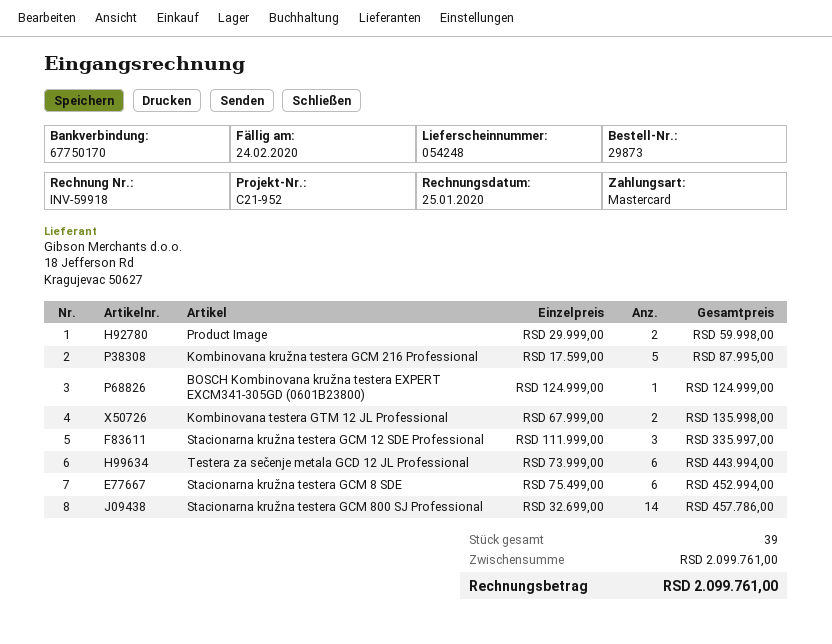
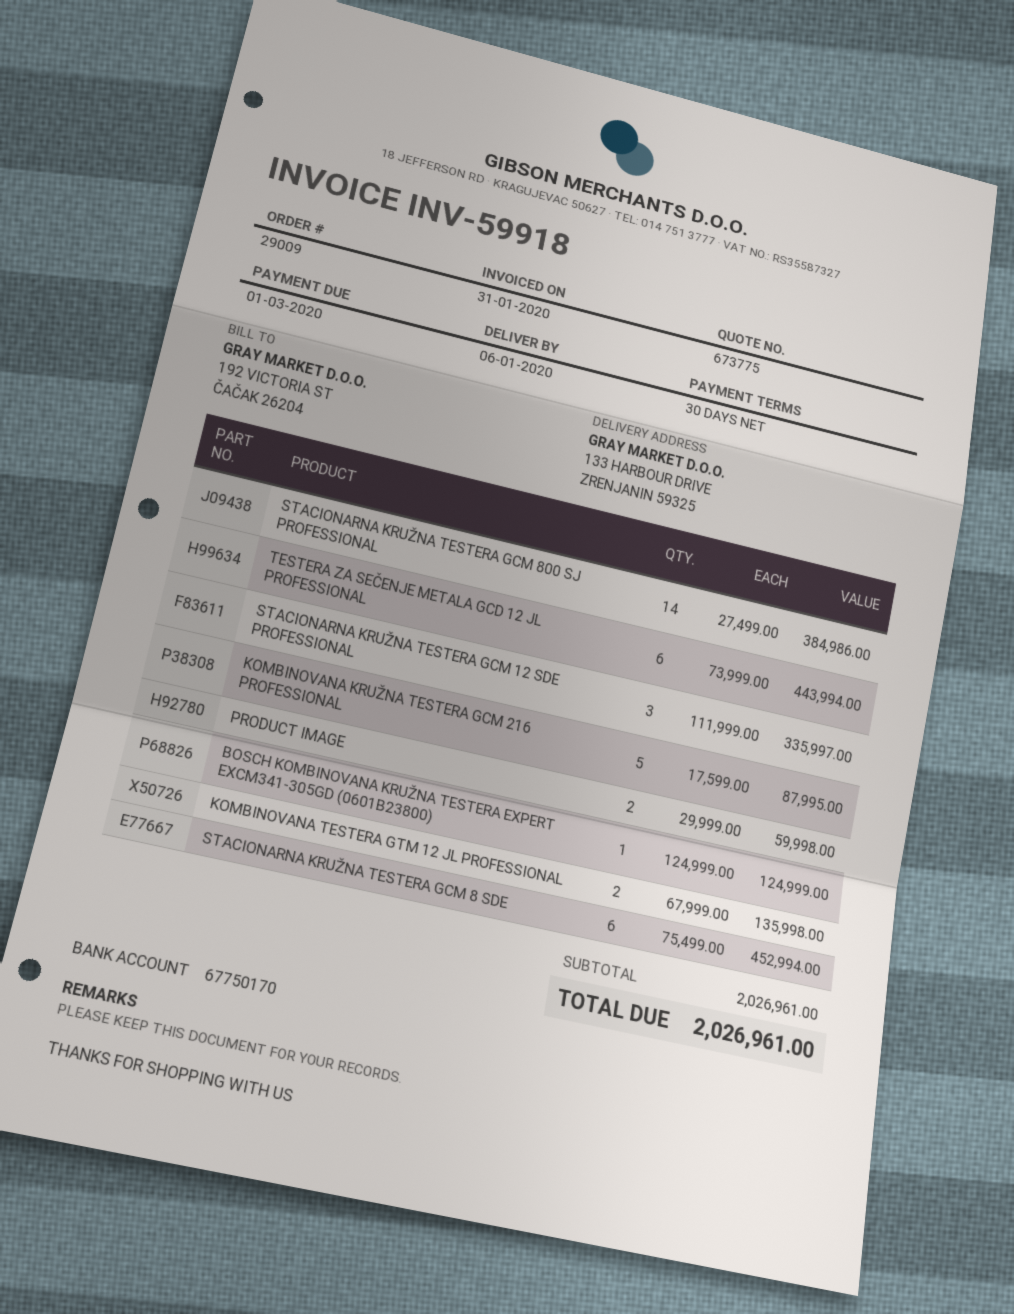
order number: 29873 -> 29009
invoice date: 2020-01-25 -> 2020-01-31
due date: 2020-02-24 -> 2020-03-01
Stacionarna kružna testera GCM 800 SJ Professional: 14 x 32699.00 = 457786.00 -> 14 x 27499.00 = 384986.00
subtotal: 2099761.00 -> 2026961.00
total: 2099761.00 -> 2026961.00

